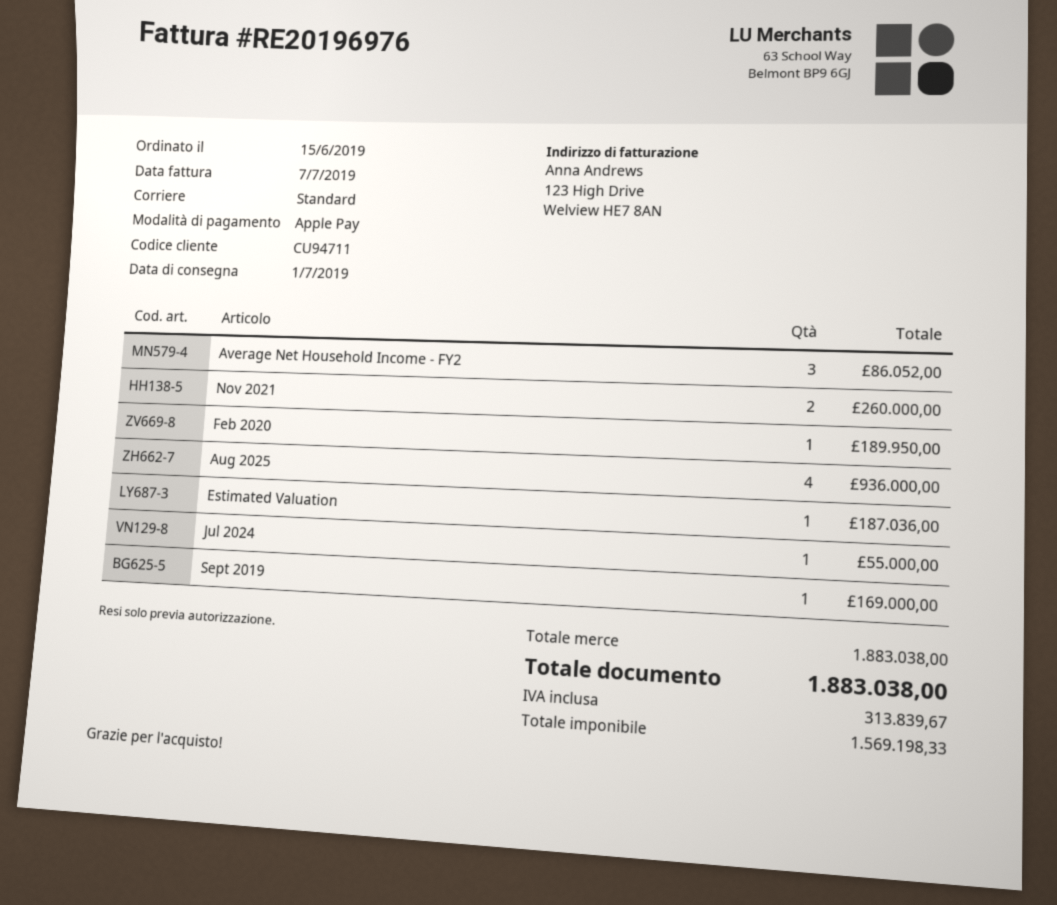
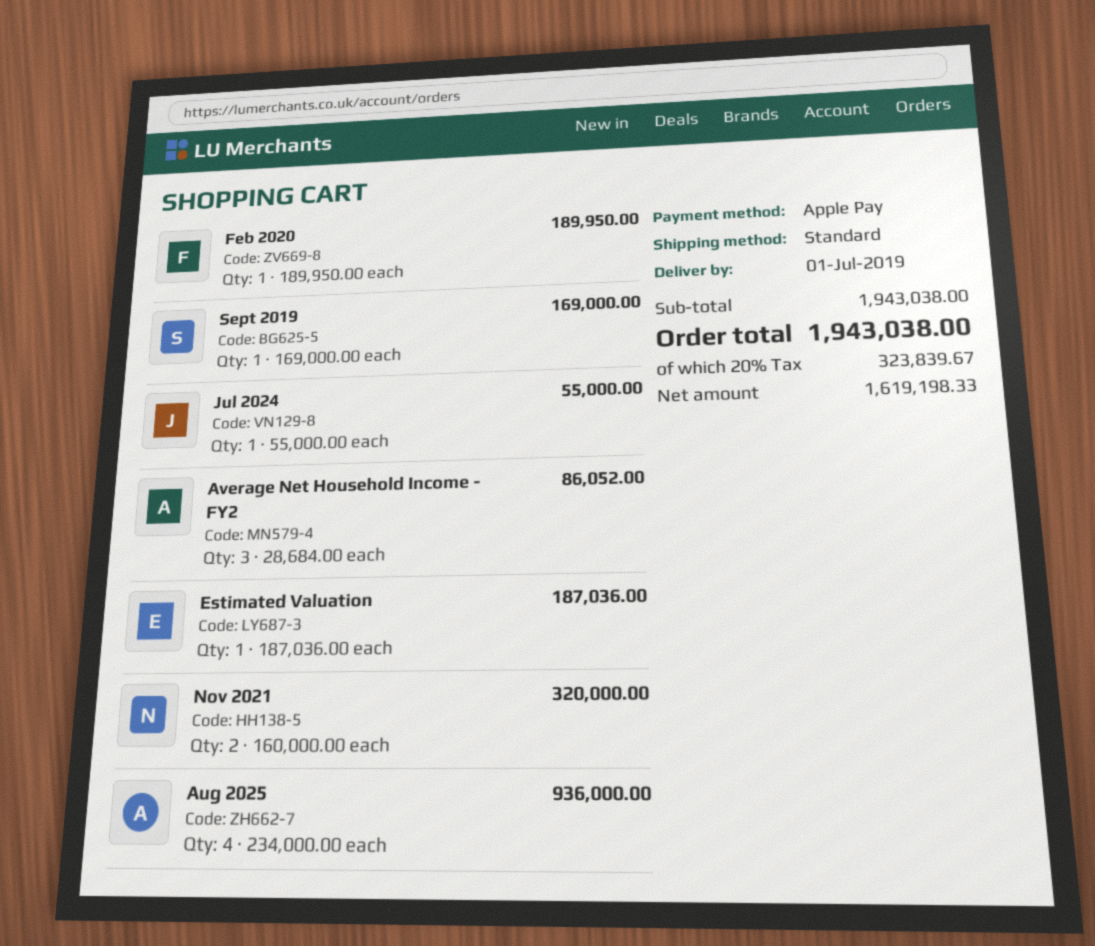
Nov 2021: 2 for 260000.00 -> 2 for 320000.00
subtotal: 1883038.00 -> 1943038.00
net: 1569198.33 -> 1619198.33
tax: 313839.67 -> 323839.67
total: 1883038.00 -> 1943038.00

